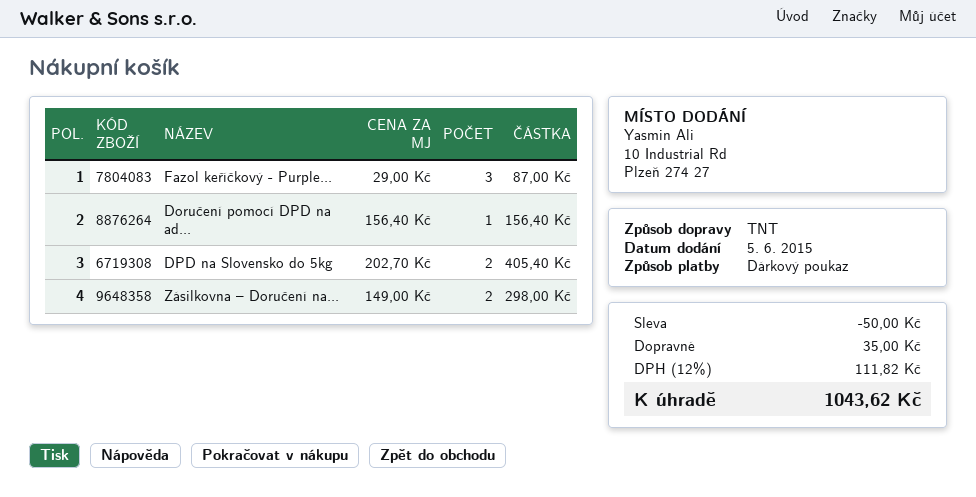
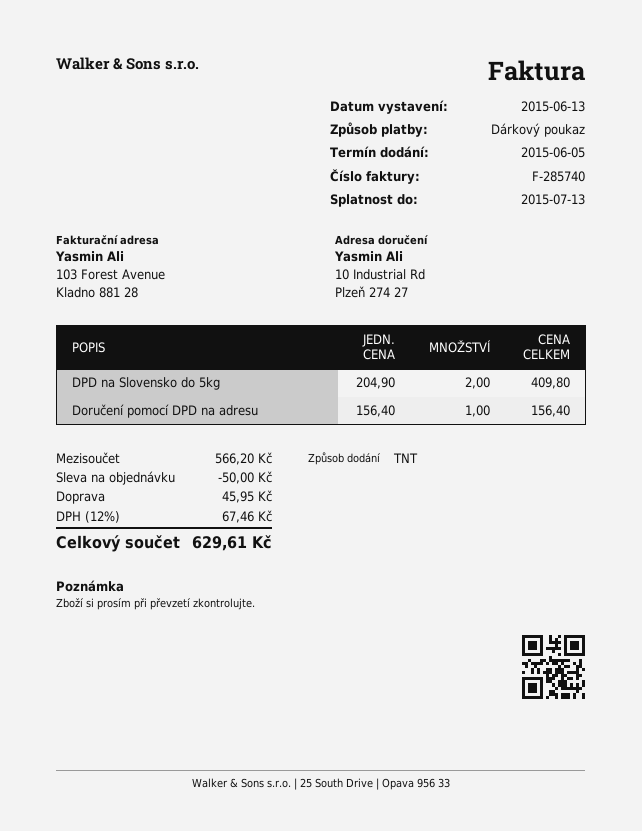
Fazol keříčkový - Purple...: 3 x 29.00 = 87.00 -> none
DPD na Slovensko do 5kg: 2 x 202.70 = 405.40 -> 2 x 204.90 = 409.80
Zásilkovna – Doručení na...: 2 x 149.00 = 298.00 -> none
shipping: 35.00 -> 45.95
tax: 12% = 111.82 -> 12% = 67.46
total: 1043.62 -> 629.61

